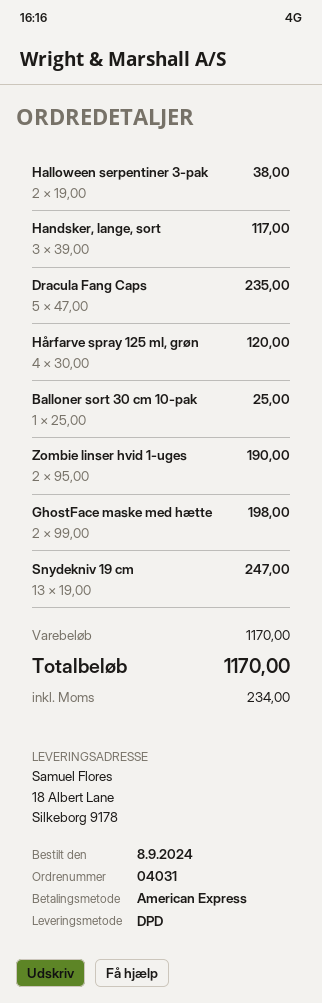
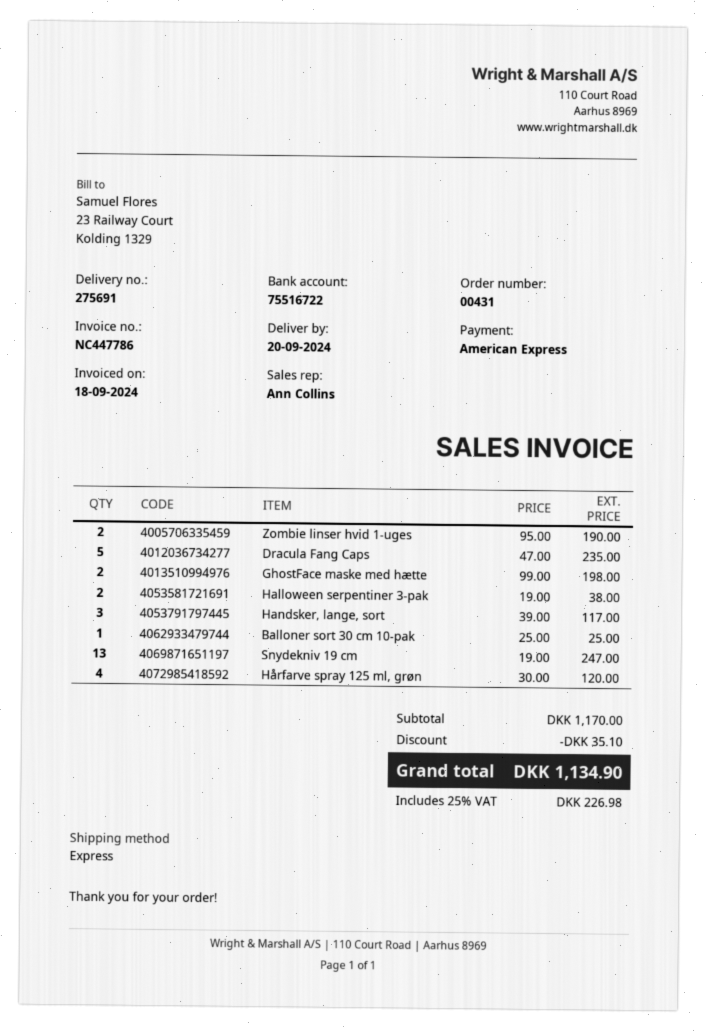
order number: 04031 -> 00431
shipping method: DPD -> express
discount: none -> 35.10
tax: 234.00 -> 226.98
total: 1170.00 -> 1134.90

